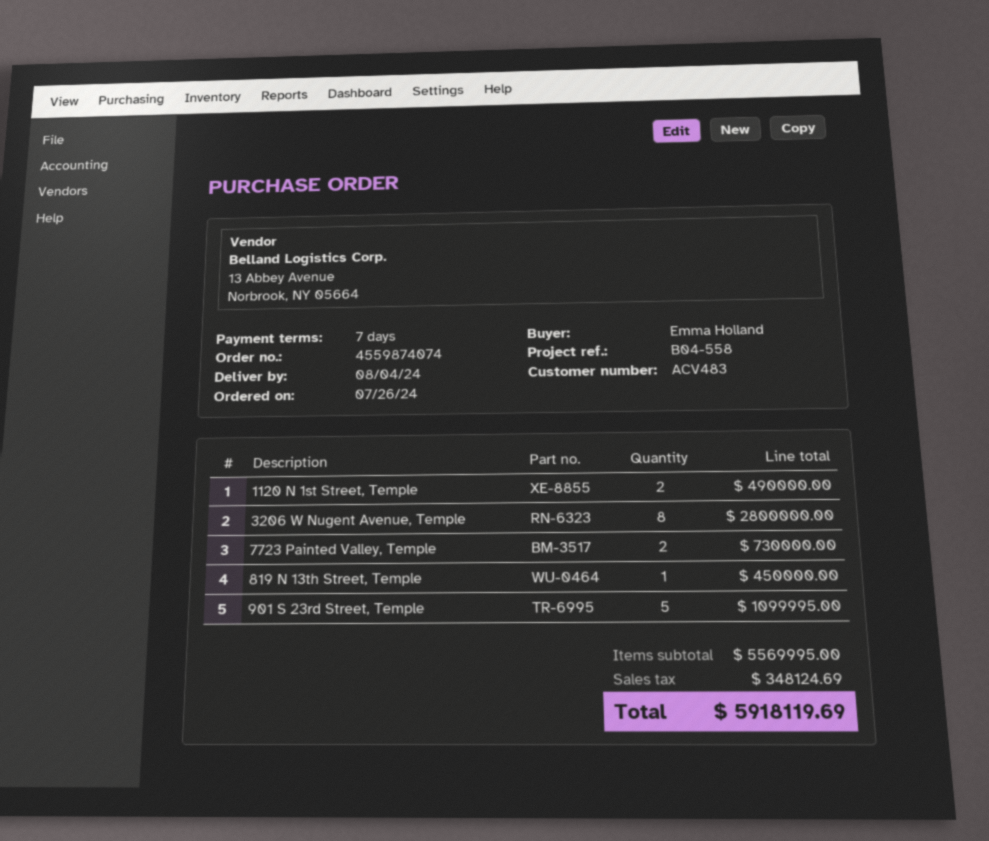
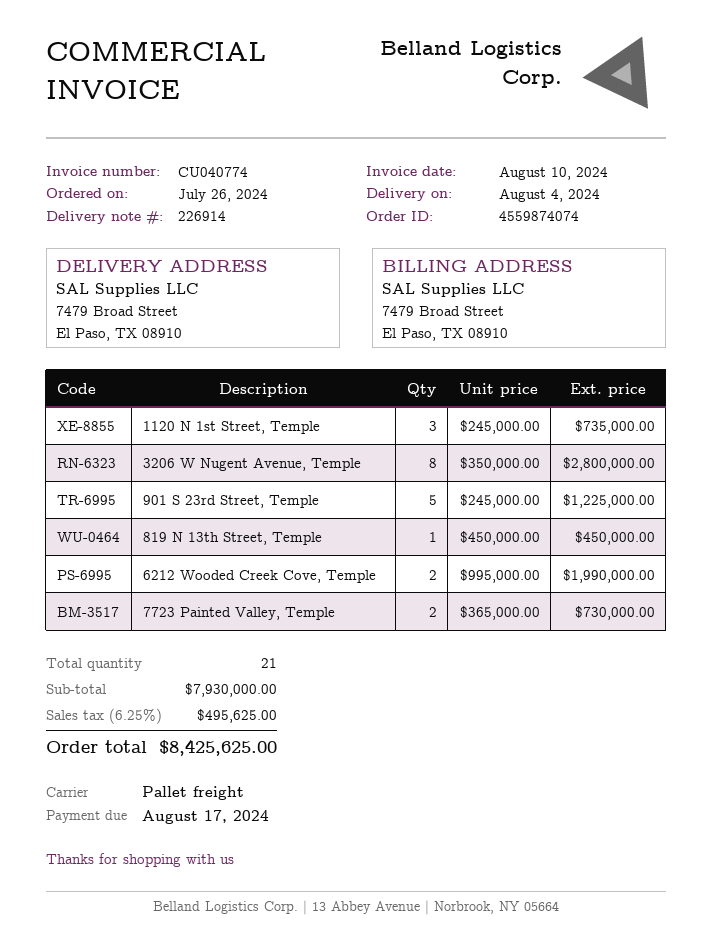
1120 N 1st Street, Temple: 2 for 490000.00 -> 3 for 735000.00
901 S 23rd Street, Temple: 5 for 1099995.00 -> 5 for 1225000.00
6212 Wooded Creek Cove, Temple: none -> 2 for 1990000.00
subtotal: 5569995.00 -> 7930000.00
tax: 348124.69 -> 495625.00
total: 5918119.69 -> 8425625.00

